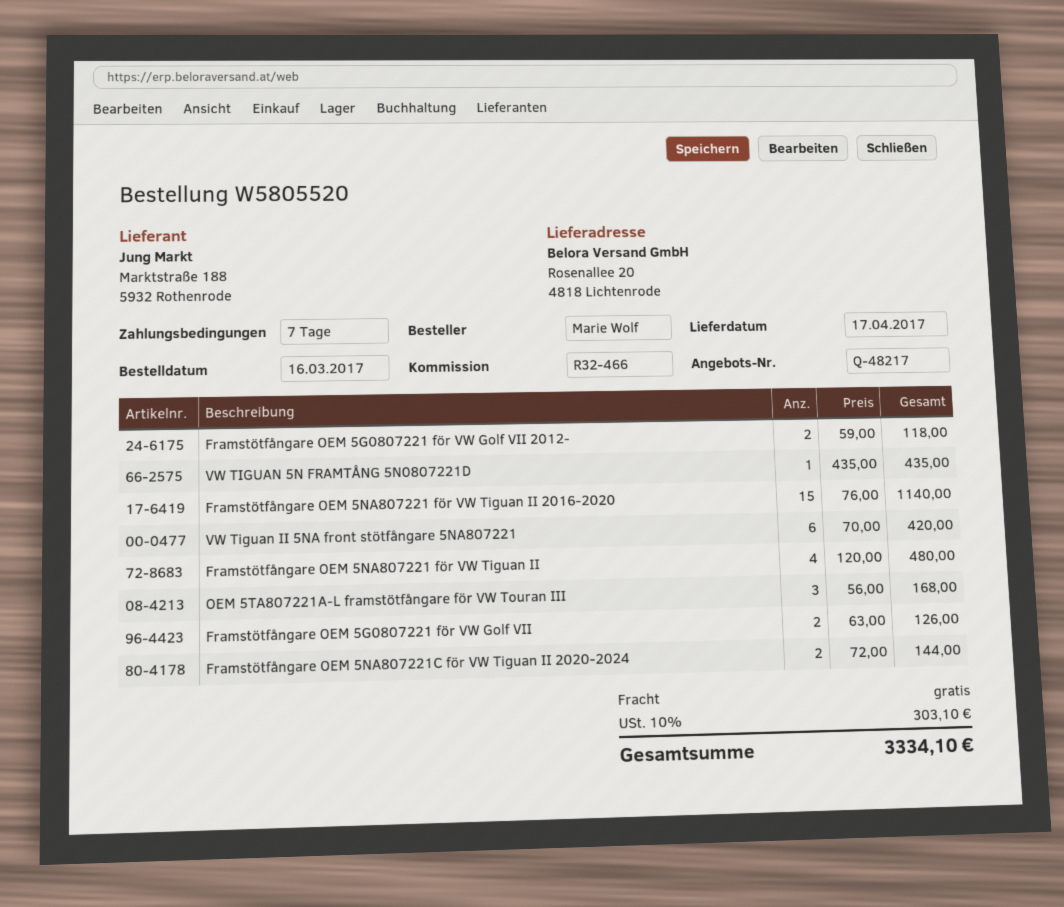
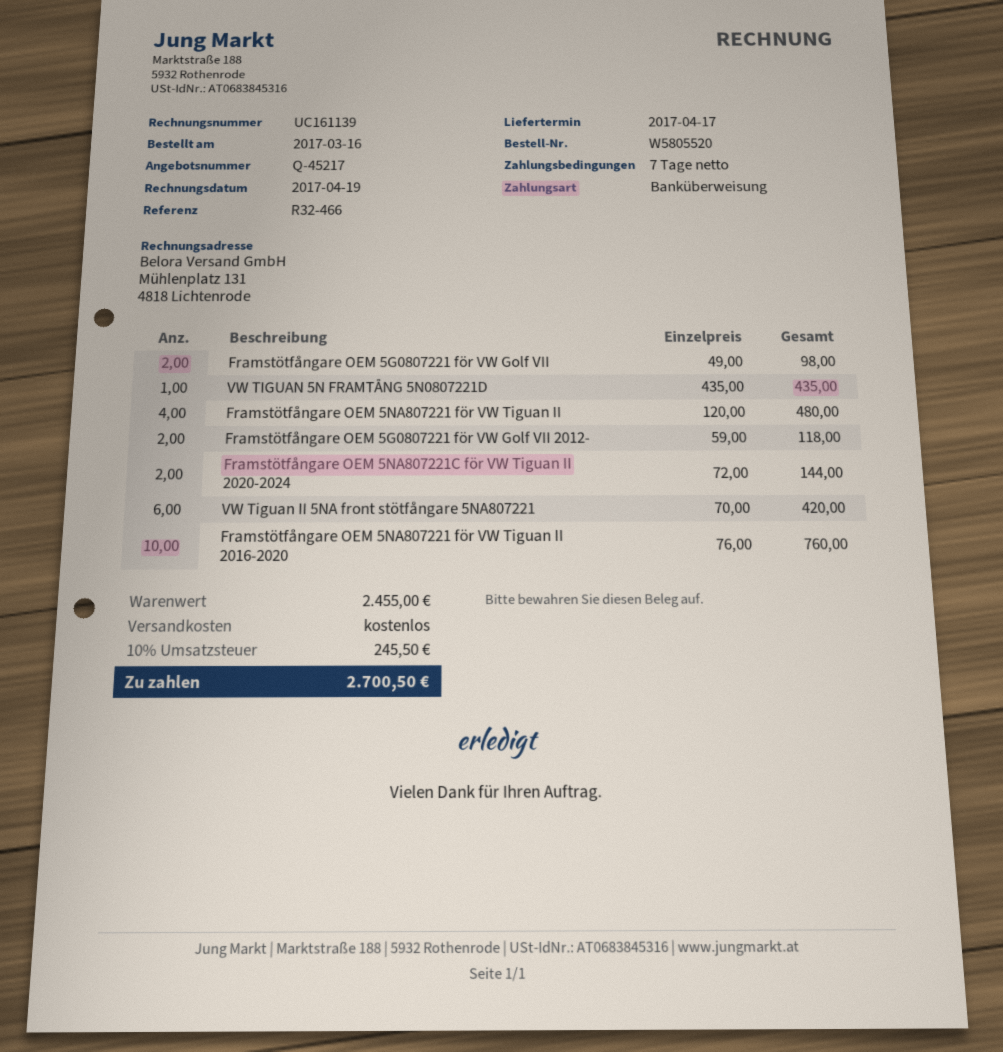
quote number: Q-48217 -> Q-45217
Framstötfångare OEM 5NA807221 för VW Tiguan II 2016-2020: 15 x 76.00 = 1140.00 -> 10 x 76.00 = 760.00
OEM 5TA807221A-L framstötfångare för VW Touran III: 3 x 56.00 = 168.00 -> none
Framstötfångare OEM 5G0807221 för VW Golf VII: 2 x 63.00 = 126.00 -> 2 x 49.00 = 98.00
tax: 10% = 303.10 -> 10% = 245.50
total: 3334.10 -> 2700.50

